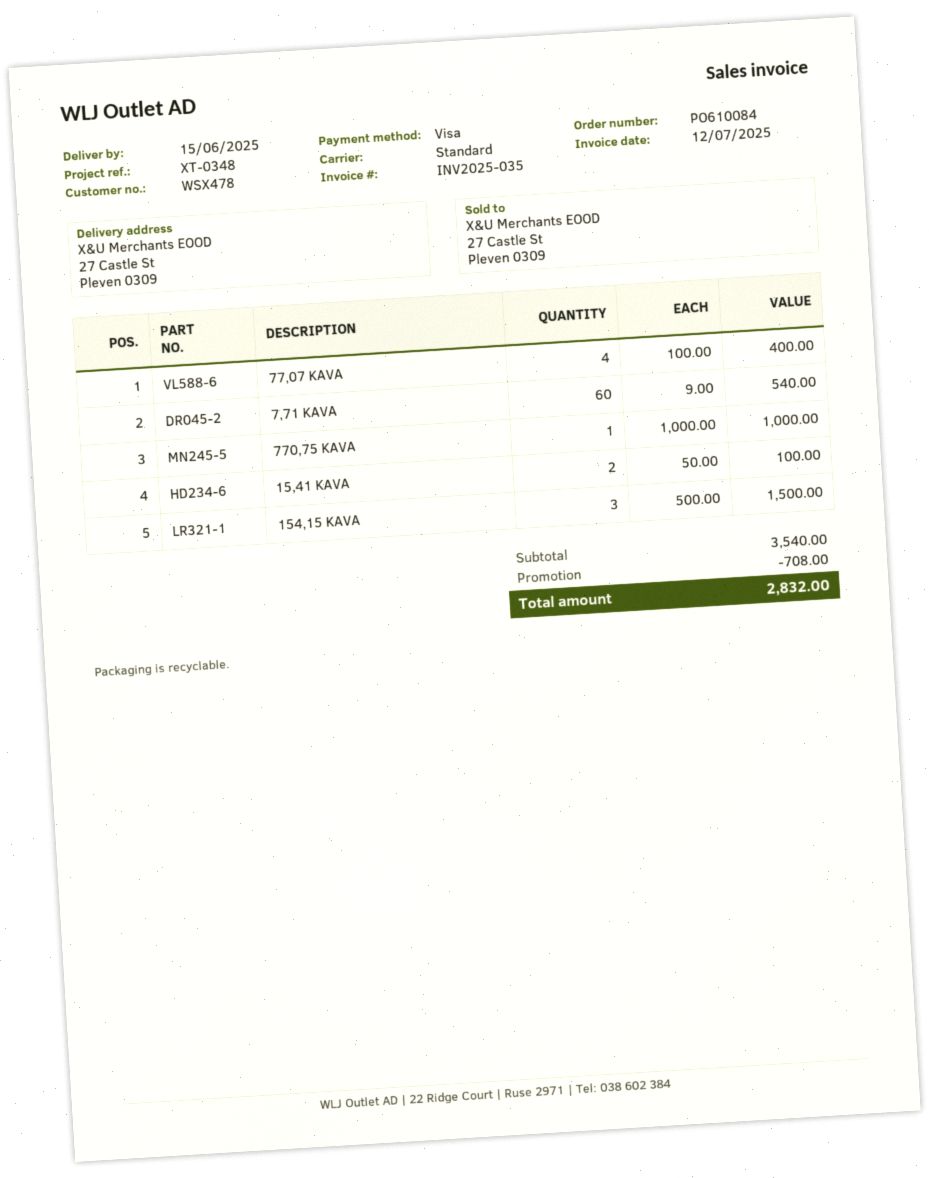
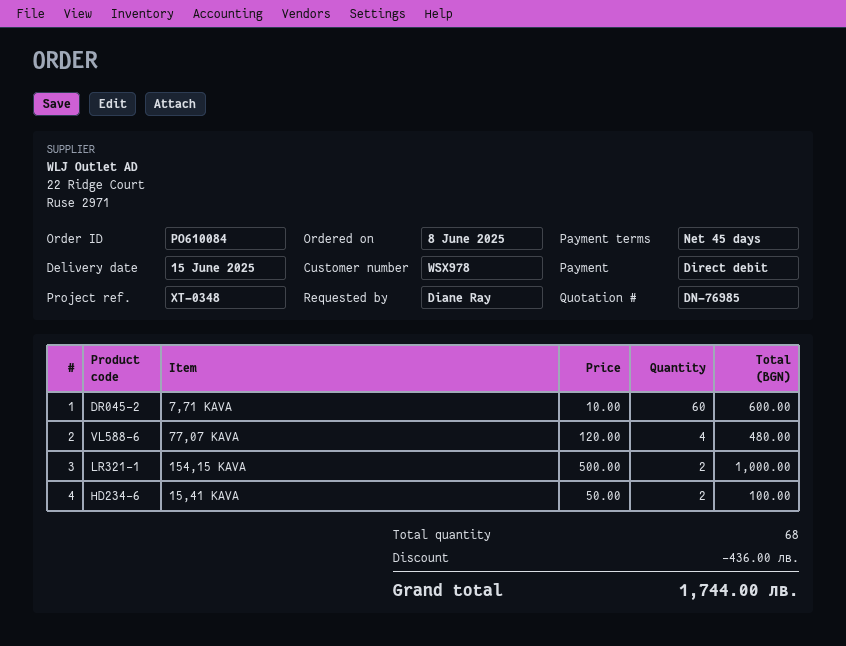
customer number: WSX478 -> WSX978
payment method: Visa -> direct debit
77,07 KAVA: 4 x 100.00 = 400.00 -> 4 x 120.00 = 480.00
7,71 KAVA: 60 x 9.00 = 540.00 -> 60 x 10.00 = 600.00
770,75 KAVA: 1 x 1000.00 = 1000.00 -> none
154,15 KAVA: 3 x 500.00 = 1500.00 -> 2 x 500.00 = 1000.00
discount: 708.00 -> 436.00
total: 2832.00 -> 1744.00

